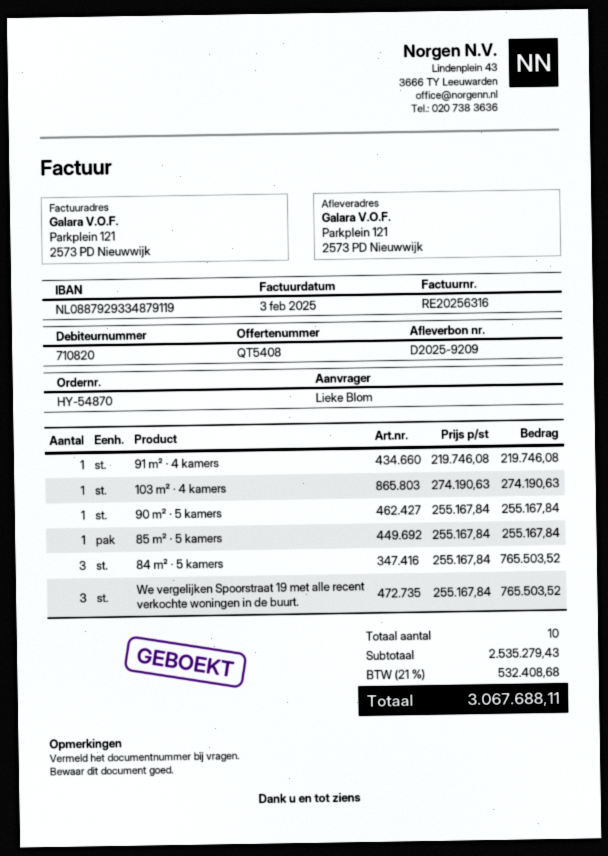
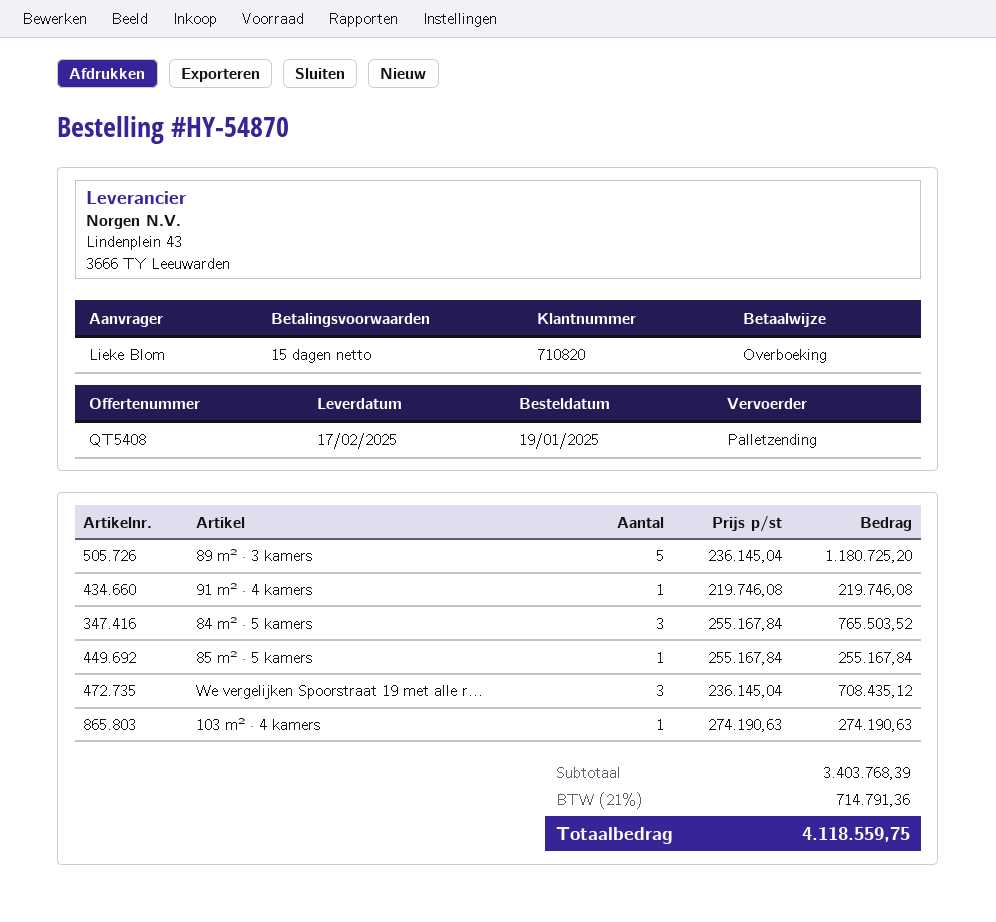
90 m² · 5 kamers: 1 x 255167.84 = 255167.84 -> none
We vergelijken Spoorstraat 19 met alle recent verkochte woningen in de buurt.: 3 x 255167.84 = 765503.52 -> 3 x 236145.04 = 708435.12
89 m² · 3 kamers: none -> 5 x 236145.04 = 1180725.20
subtotal: 2535279.43 -> 3403768.39
tax: 21% = 532408.68 -> 21% = 714791.36
total: 3067688.11 -> 4118559.75

